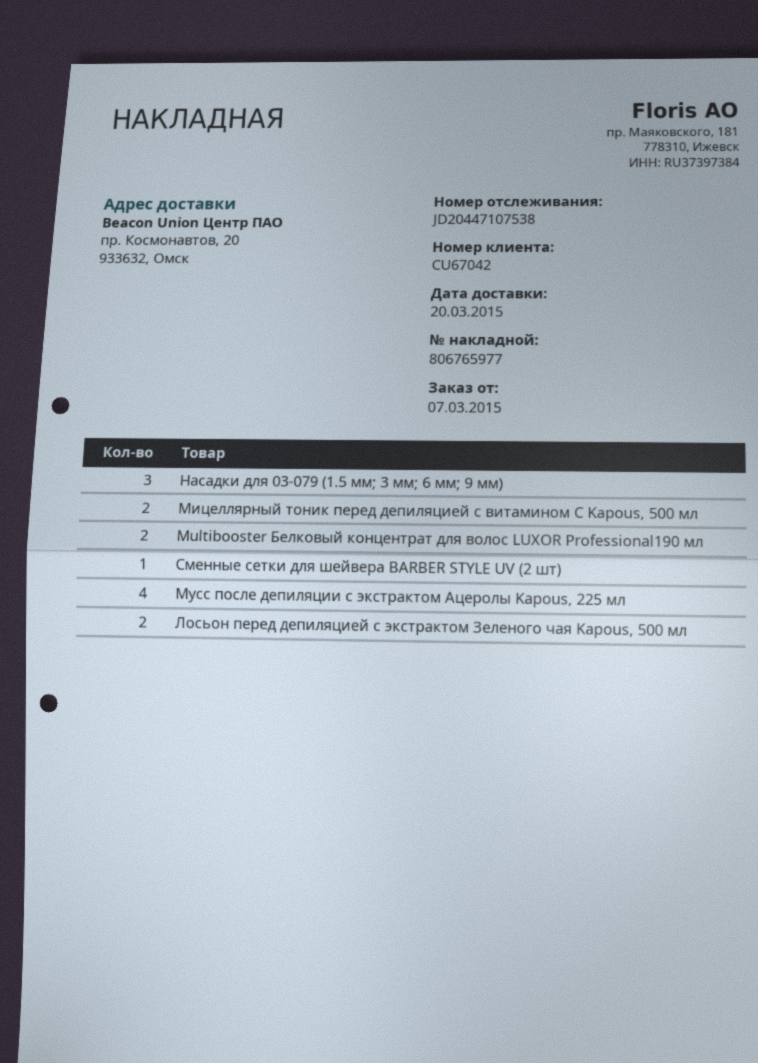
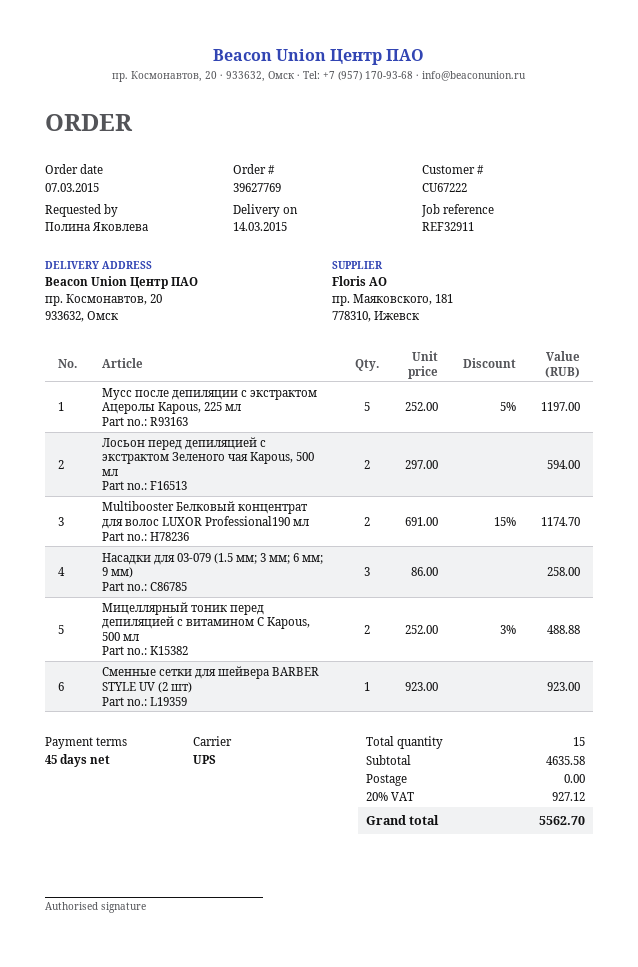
delivery date: 2015-03-20 -> 2015-03-14
customer number: CU67042 -> CU67222
Мусс после депиляции с экстрактом Ацеролы Kapous, 225 мл: 4 -> 5

